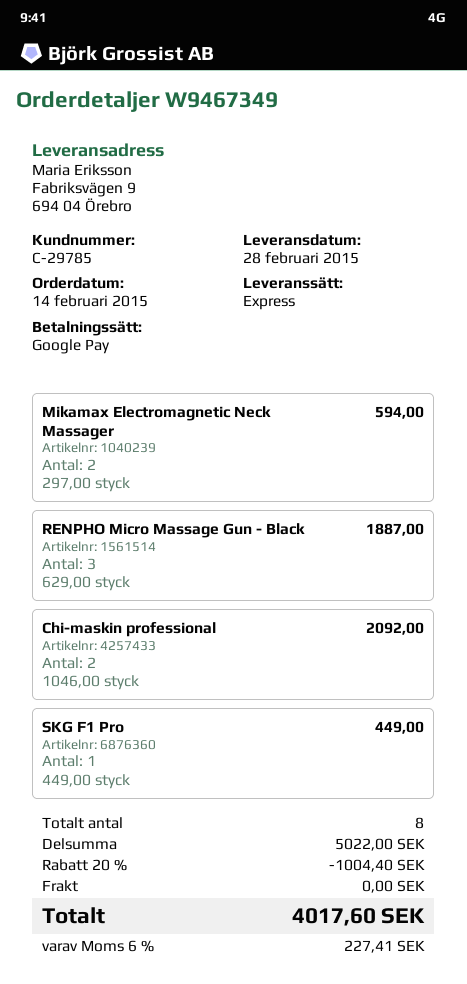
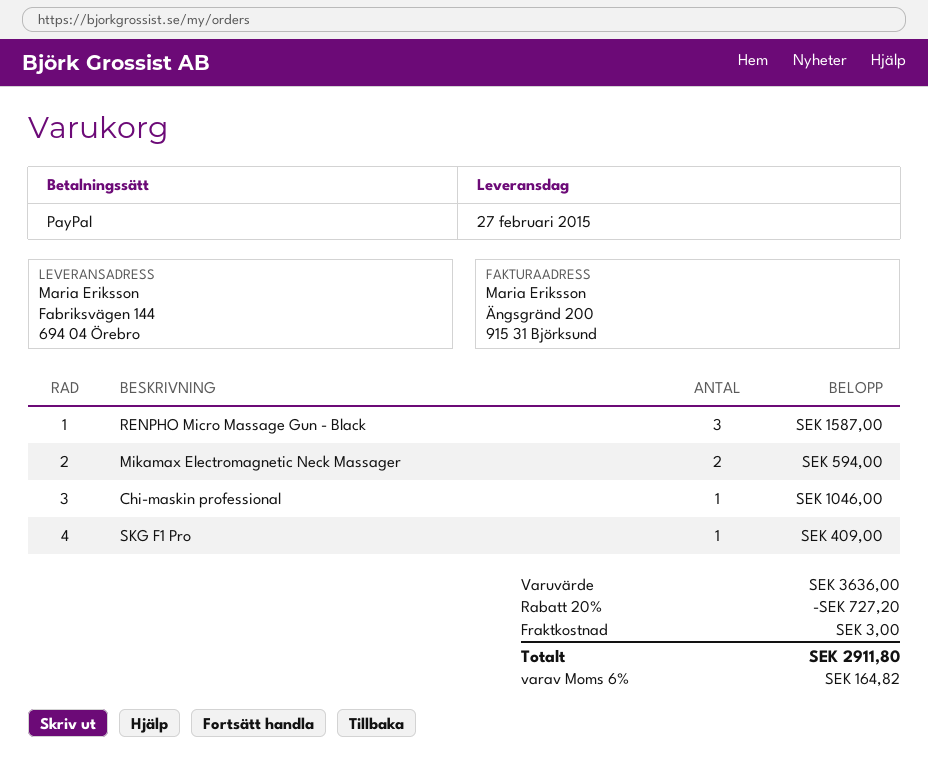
delivery date: 2015-02-28 -> 2015-02-27
payment method: Google Pay -> PayPal
ship to: Fabriksvägen 9, 694 04 Örebro -> Fabriksvägen 144, 694 04 Örebro
RENPHO Micro Massage Gun - Black: 3 for 1887.00 -> 3 for 1587.00
Chi-maskin professional: 2 for 2092.00 -> 1 for 1046.00
SKG F1 Pro: 1 for 449.00 -> 1 for 409.00
subtotal: 5022.00 -> 3636.00
discount: 20% = 1004.40 -> 20% = 727.20
shipping: 0.00 -> 3.00
tax: 6% = 227.41 -> 6% = 164.82
total: 4017.60 -> 2911.80

